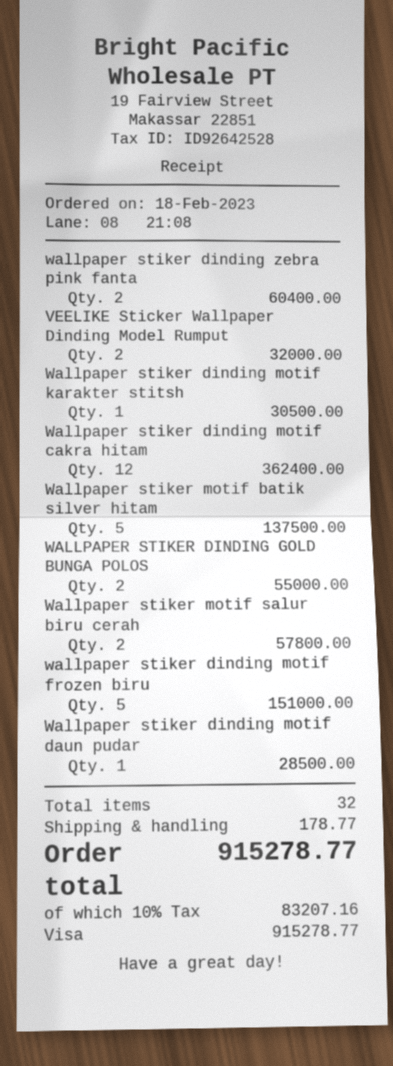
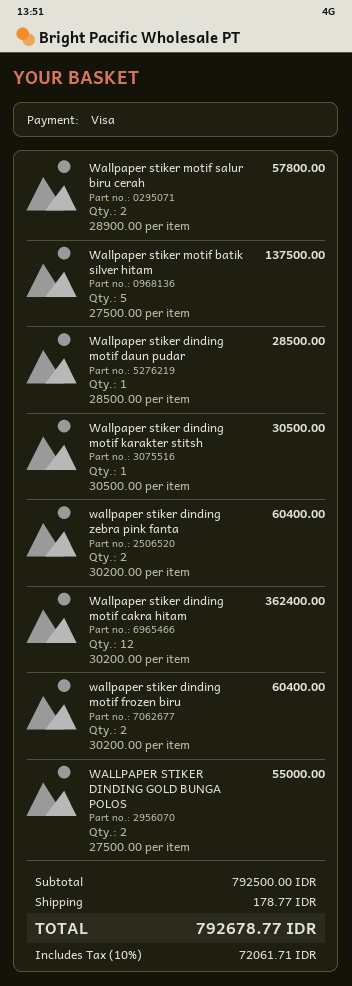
VEELIKE Sticker Wallpaper Dinding Model Rumput: 2 for 32000.00 -> none
wallpaper stiker dinding motif frozen biru: 5 for 151000.00 -> 2 for 60400.00
tax: 10% = 83207.16 -> 10% = 72061.71
total: 915278.77 -> 792678.77

